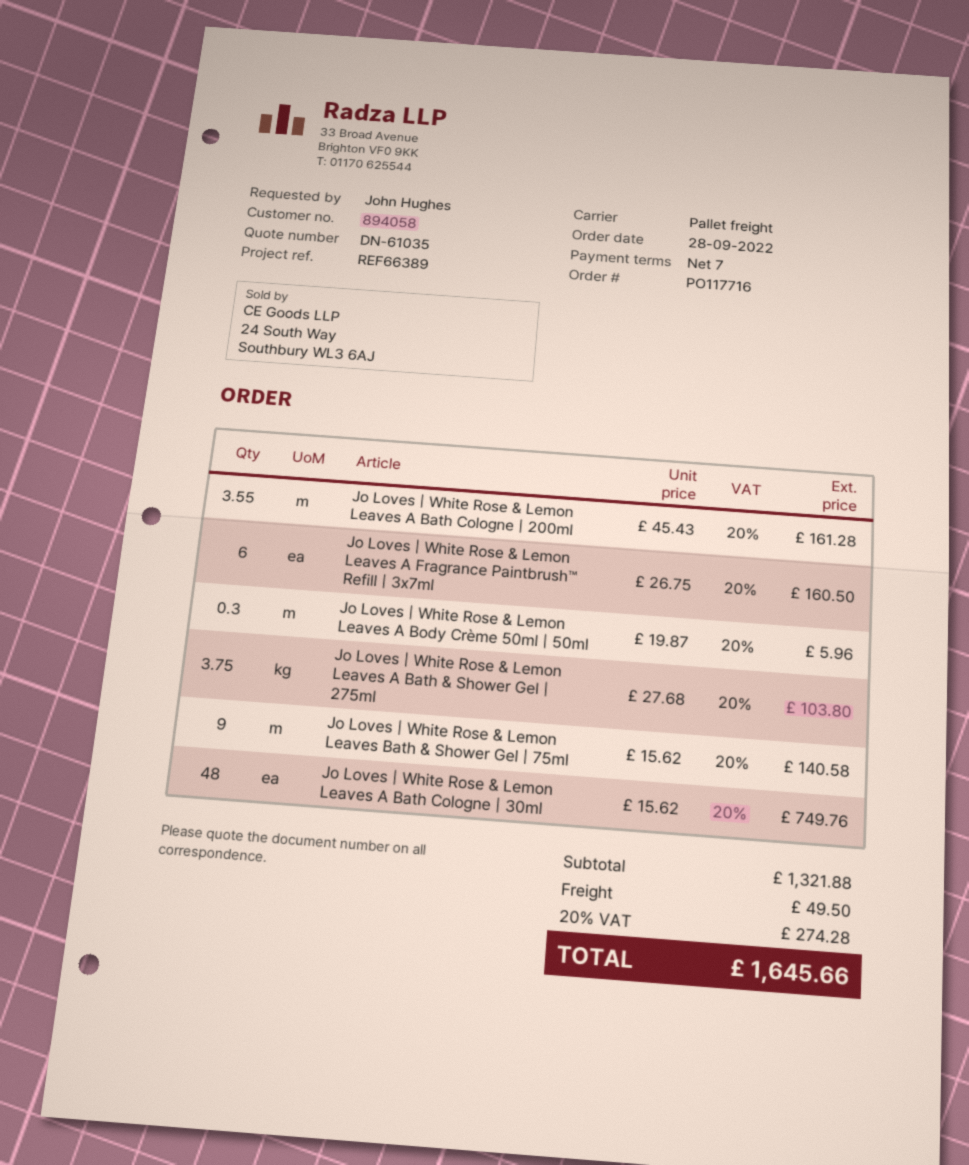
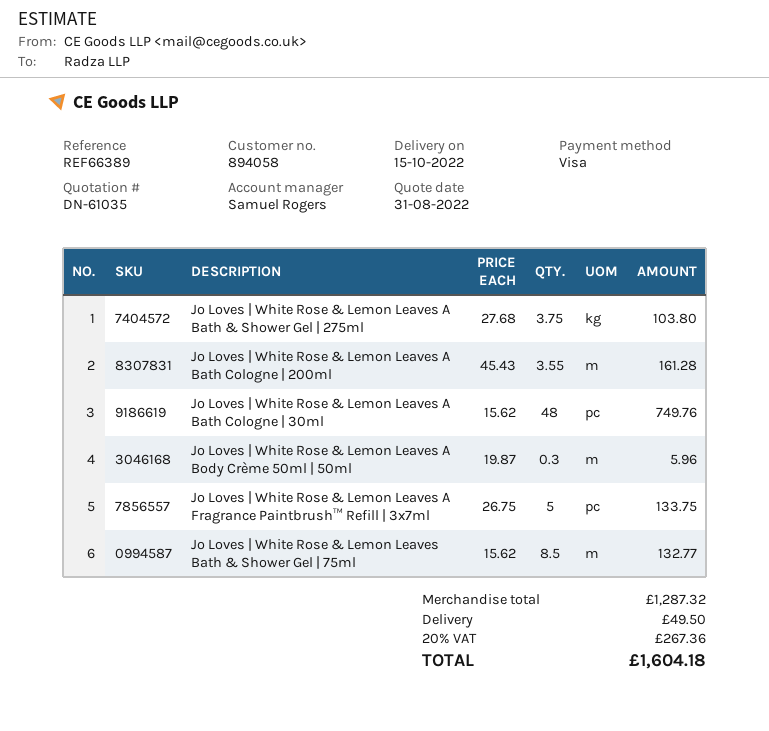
Jo Loves | White Rose & Lemon Leaves A Fragrance Paintbrush™ Refill | 3x7ml: 6 x 26.75 = 160.50 -> 5 x 26.75 = 133.75
Jo Loves | White Rose & Lemon Leaves Bath & Shower Gel | 75ml: 9 x 15.62 = 140.58 -> 8.5 x 15.62 = 132.77
subtotal: 1321.88 -> 1287.32
tax: 20% = 274.28 -> 20% = 267.36
total: 1645.66 -> 1604.18

